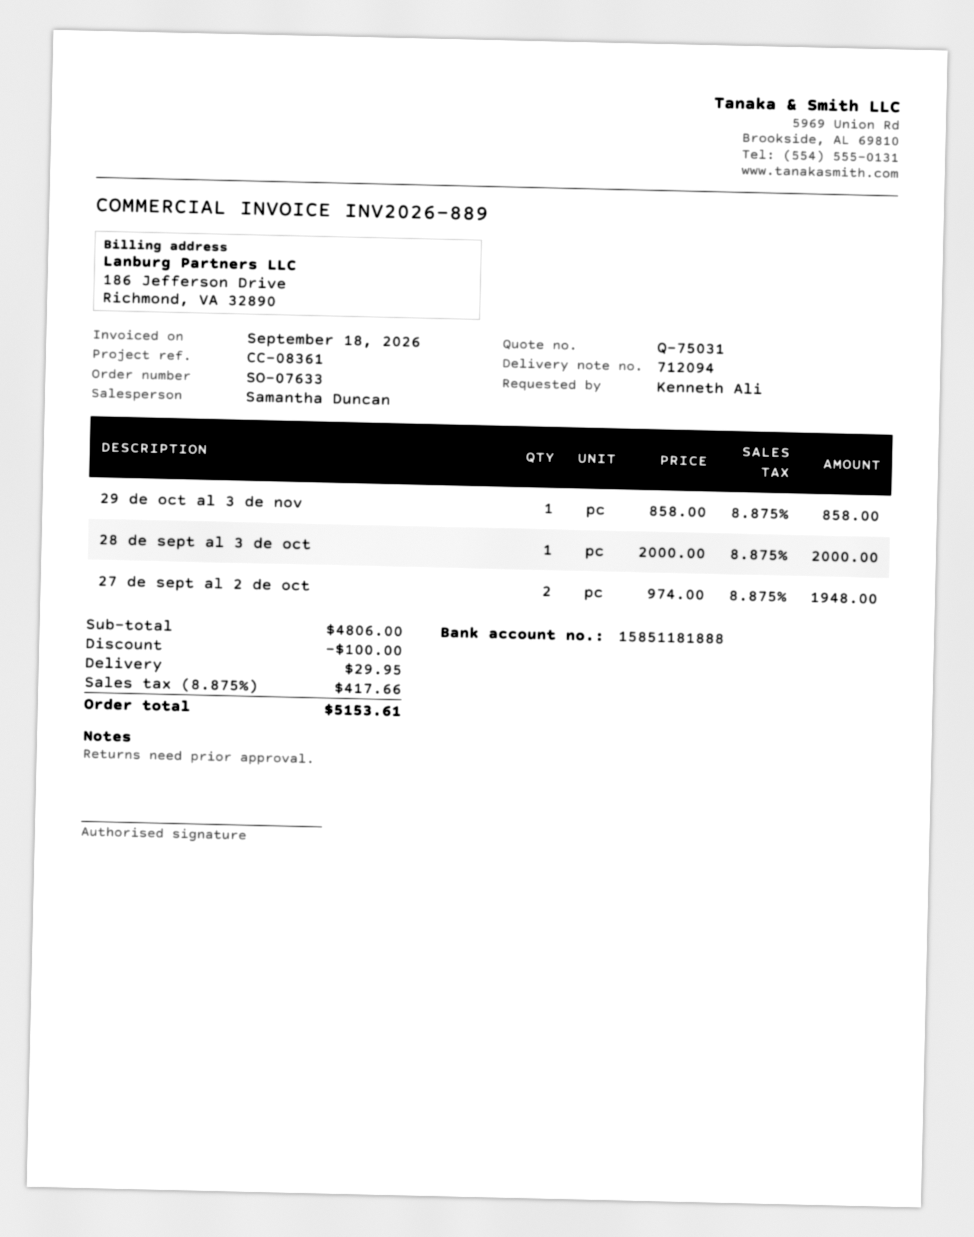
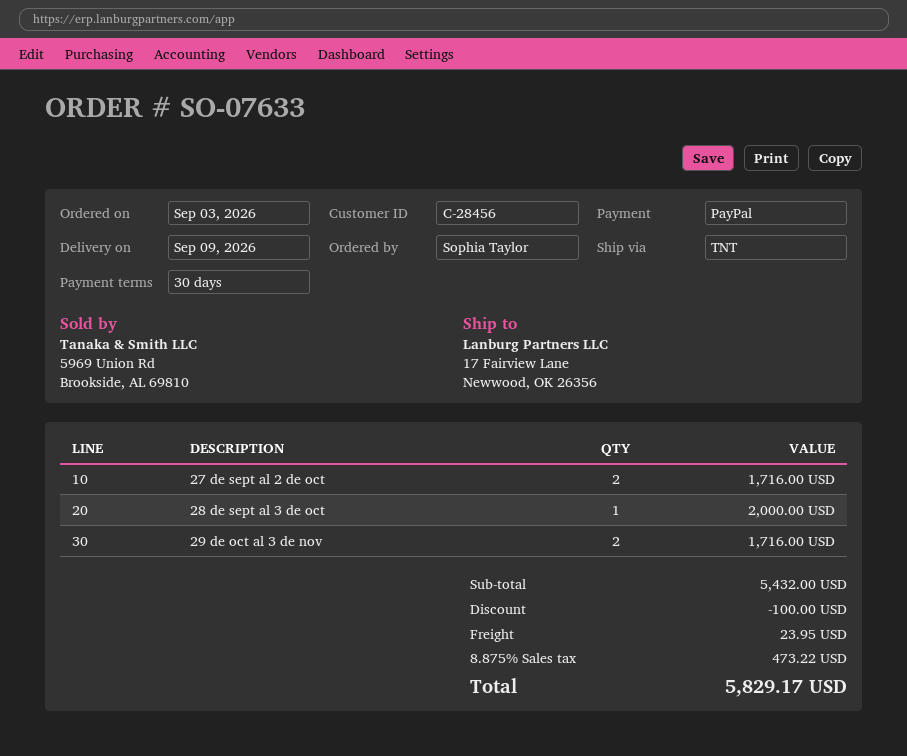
ordered by: Kenneth Ali -> Sophia Taylor
29 de oct al 3 de nov: 1 for 858.00 -> 2 for 1716.00
27 de sept al 2 de oct: 2 for 1948.00 -> 2 for 1716.00
subtotal: 4806.00 -> 5432.00
shipping: 29.95 -> 23.95
tax: 8.875% = 417.66 -> 8.875% = 473.22
total: 5153.61 -> 5829.17

